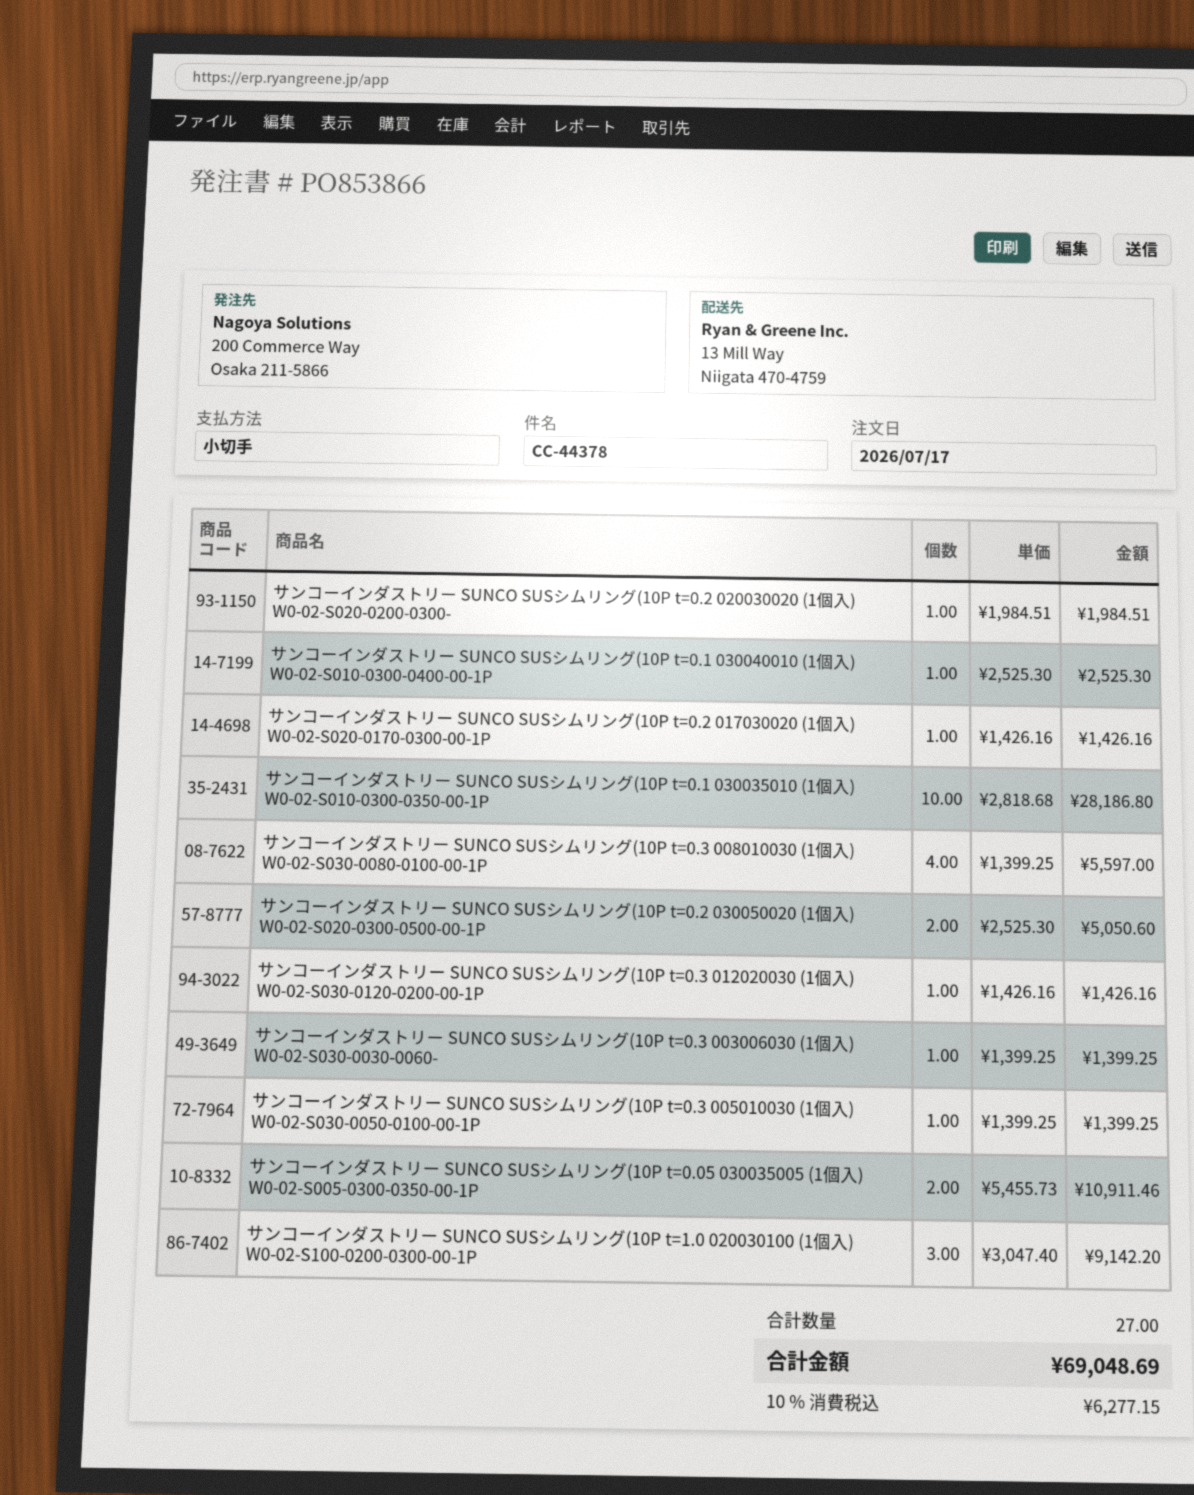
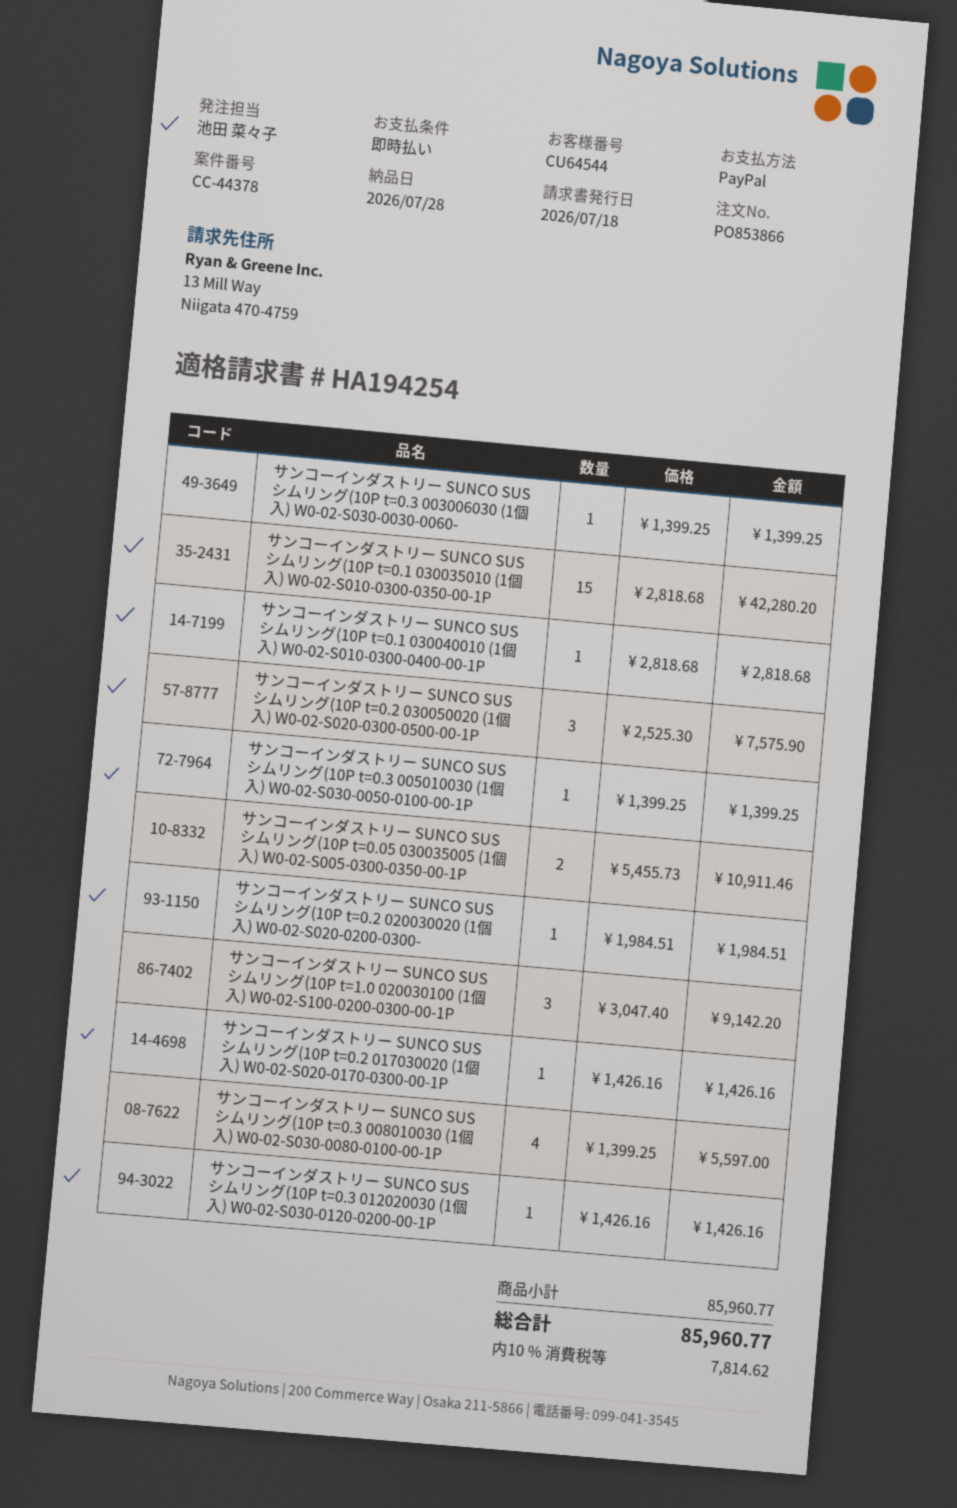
payment method: cheque -> PayPal
サンコーインダストリー SUNCO SUSシムリング(10P t=0.1 030040010 (1個入) W0-02-S010-0300-0400-00-1P: 1 x 2525.30 = 2525.30 -> 1 x 2818.68 = 2818.68
サンコーインダストリー SUNCO SUSシムリング(10P t=0.1 030035010 (1個入) W0-02-S010-0300-0350-00-1P: 10 x 2818.68 = 28186.80 -> 15 x 2818.68 = 42280.20
サンコーインダストリー SUNCO SUSシムリング(10P t=0.2 030050020 (1個入) W0-02-S020-0300-0500-00-1P: 2 x 2525.30 = 5050.60 -> 3 x 2525.30 = 7575.90
tax: 10% = 6277.15 -> 10% = 7814.62
total: 69048.69 -> 85960.77

